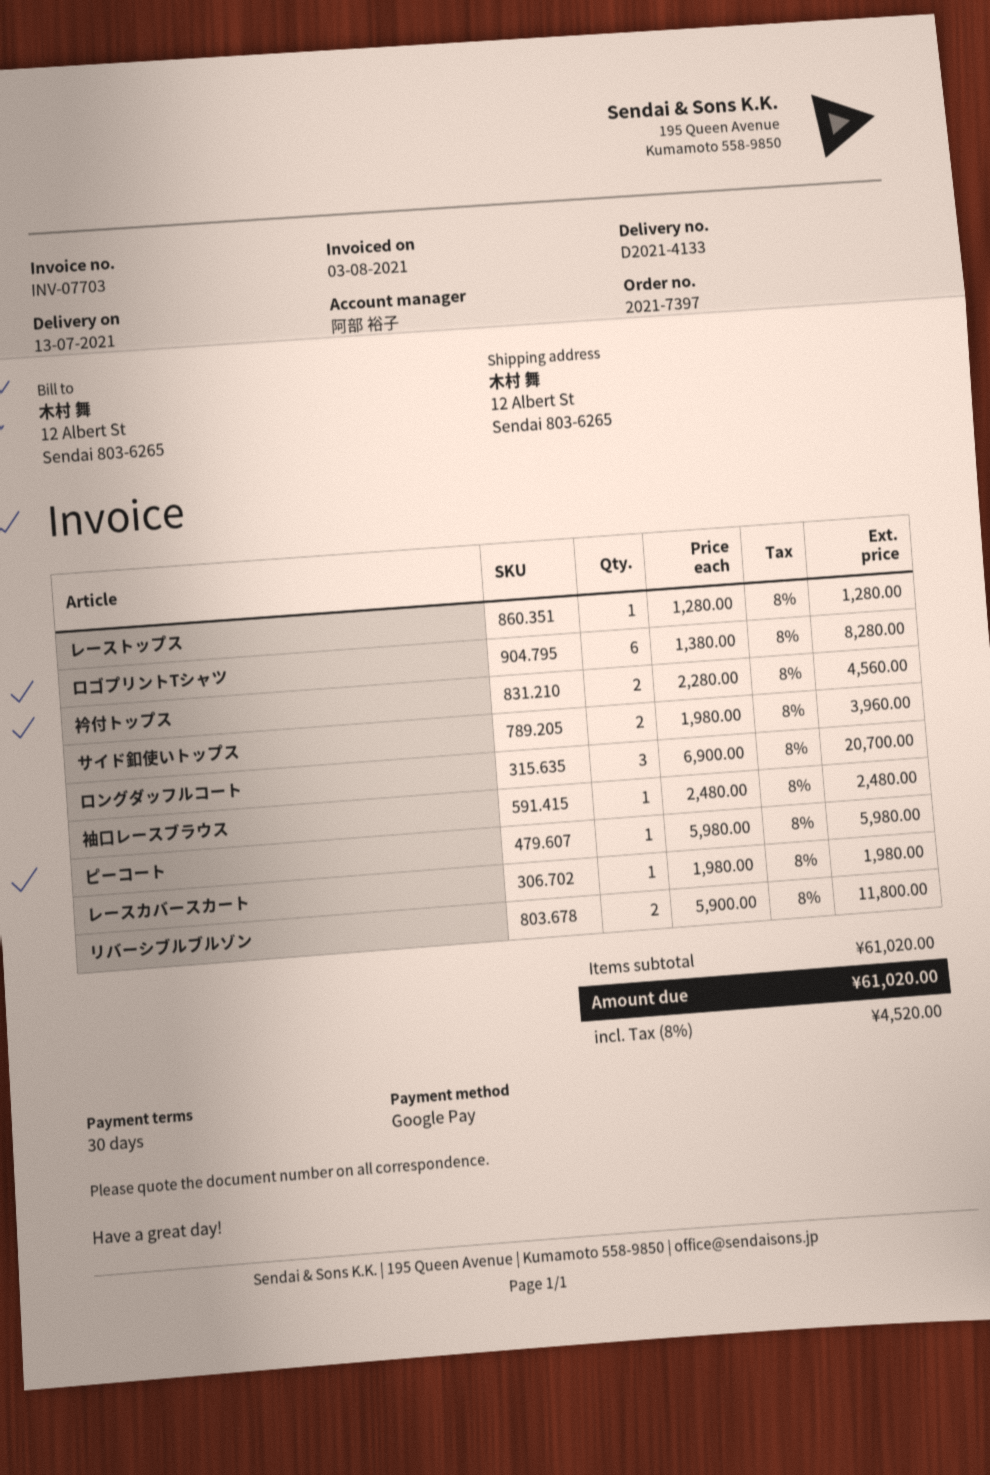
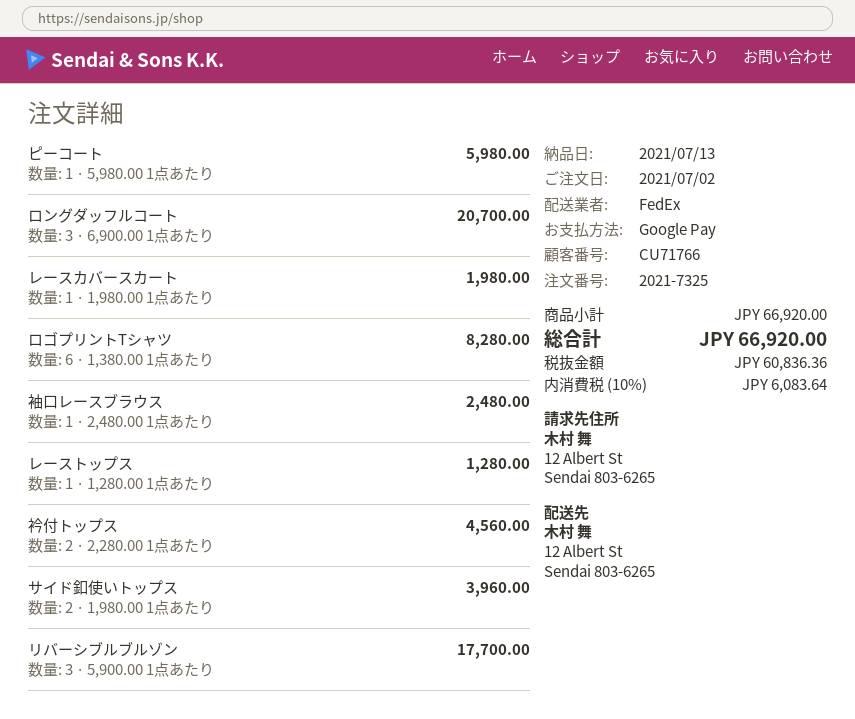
order number: 2021-7397 -> 2021-7325
リバーシブルブルゾン: 2 x 5900.00 = 11800.00 -> 3 x 5900.00 = 17700.00
subtotal: 61020.00 -> 66920.00
tax: 8% = 4520.00 -> 10% = 6083.64
total: 61020.00 -> 66920.00

